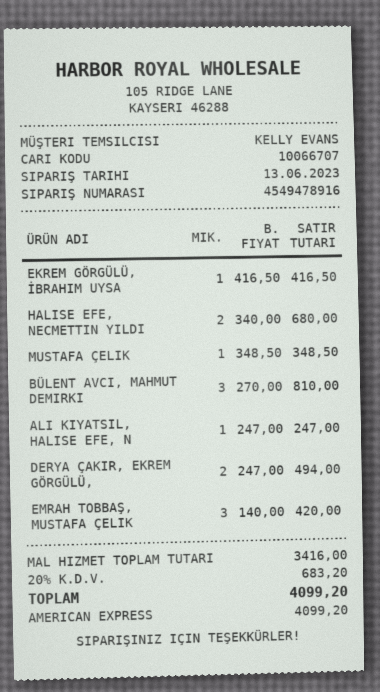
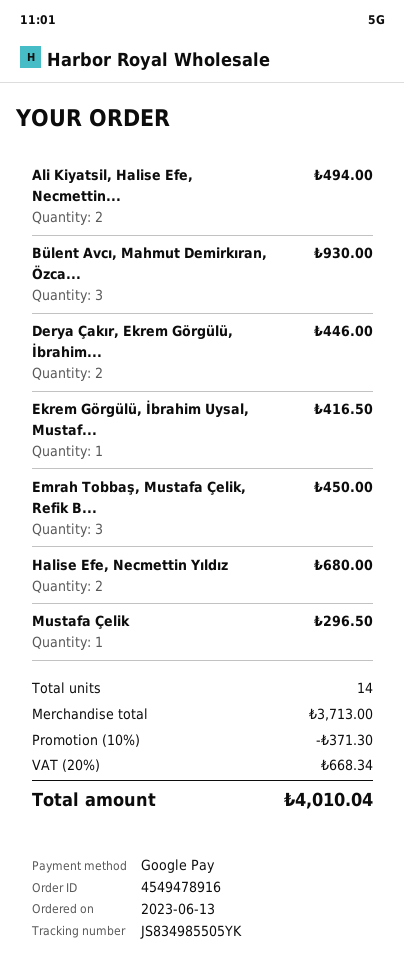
payment method: American Express -> Google Pay
MUSTAFA ÇELIK: 1 for 348.50 -> 1 for 296.50
BÜLENT AVCI, MAHMUT DEMIRKI: 3 for 810.00 -> 3 for 930.00
ALI KIYATSIL, HALISE EFE, N: 1 for 247.00 -> 2 for 494.00
DERYA ÇAKIR, EKREM GÖRGÜLÜ,: 2 for 494.00 -> 2 for 446.00
EMRAH TOBBAŞ, MUSTAFA ÇELIK: 3 for 420.00 -> 3 for 450.00
subtotal: 3416.00 -> 3713.00
discount: none -> 10% = 371.30
tax: 20% = 683.20 -> 20% = 668.34
total: 4099.20 -> 4010.04

